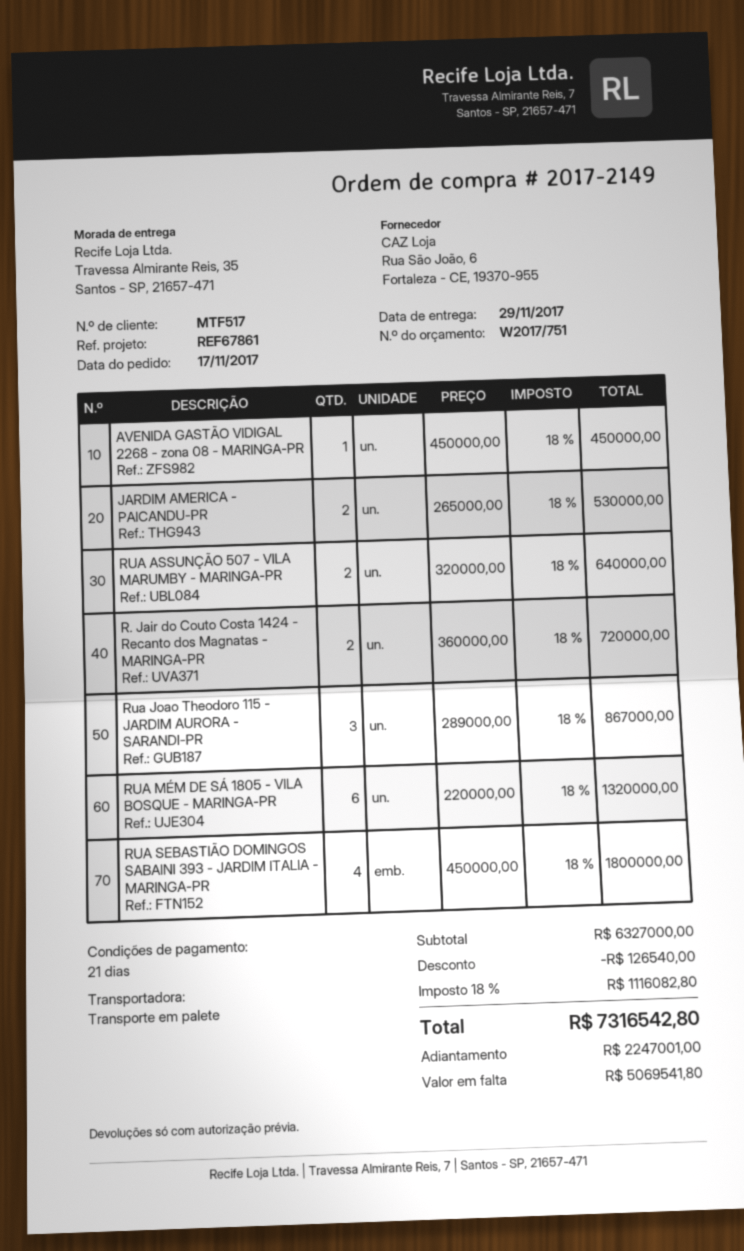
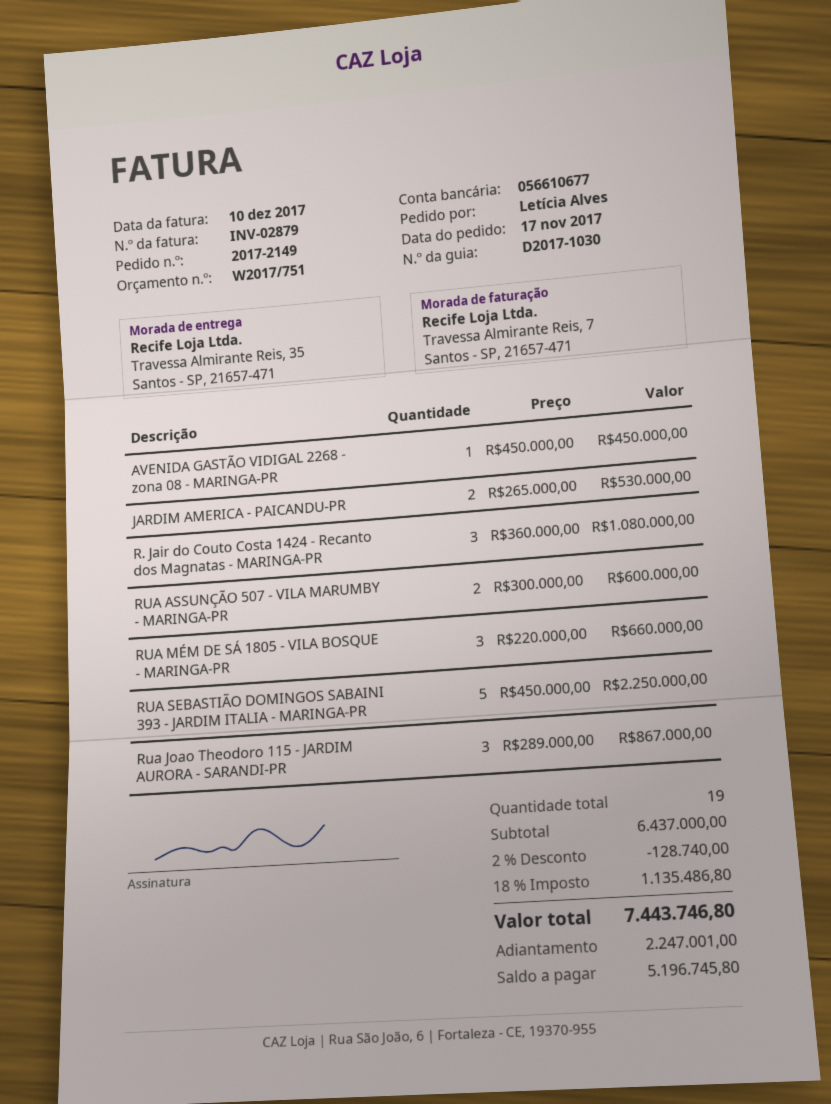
RUA ASSUNÇÃO 507 - VILA MARUMBY - MARINGA-PR: 2 x 320000.00 = 640000.00 -> 2 x 300000.00 = 600000.00
R. Jair do Couto Costa 1424 - Recanto dos Magnatas - MARINGA-PR: 2 x 360000.00 = 720000.00 -> 3 x 360000.00 = 1080000.00
RUA MÉM DE SÁ 1805 - VILA BOSQUE - MARINGA-PR: 6 x 220000.00 = 1320000.00 -> 3 x 220000.00 = 660000.00
RUA SEBASTIÃO DOMINGOS SABAINI 393 - JARDIM ITALIA - MARINGA-PR: 4 x 450000.00 = 1800000.00 -> 5 x 450000.00 = 2250000.00
subtotal: 6327000.00 -> 6437000.00
discount: 126540.00 -> 128740.00
tax: 18% = 1116082.80 -> 18% = 1135486.80
total: 7316542.80 -> 7443746.80
balance: 5069541.80 -> 5196745.80

